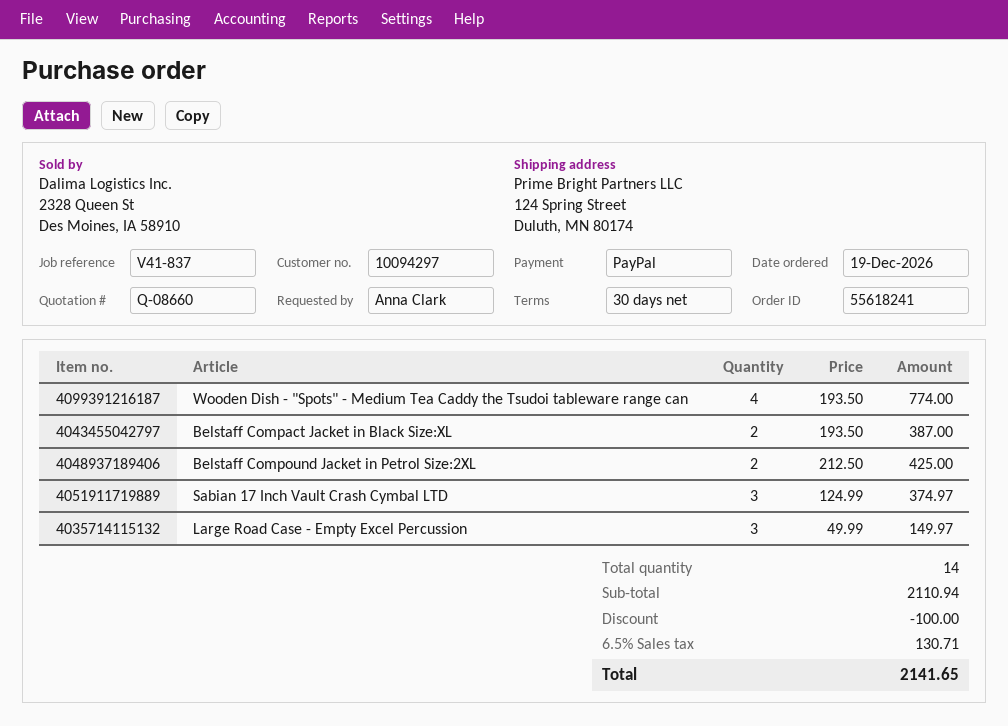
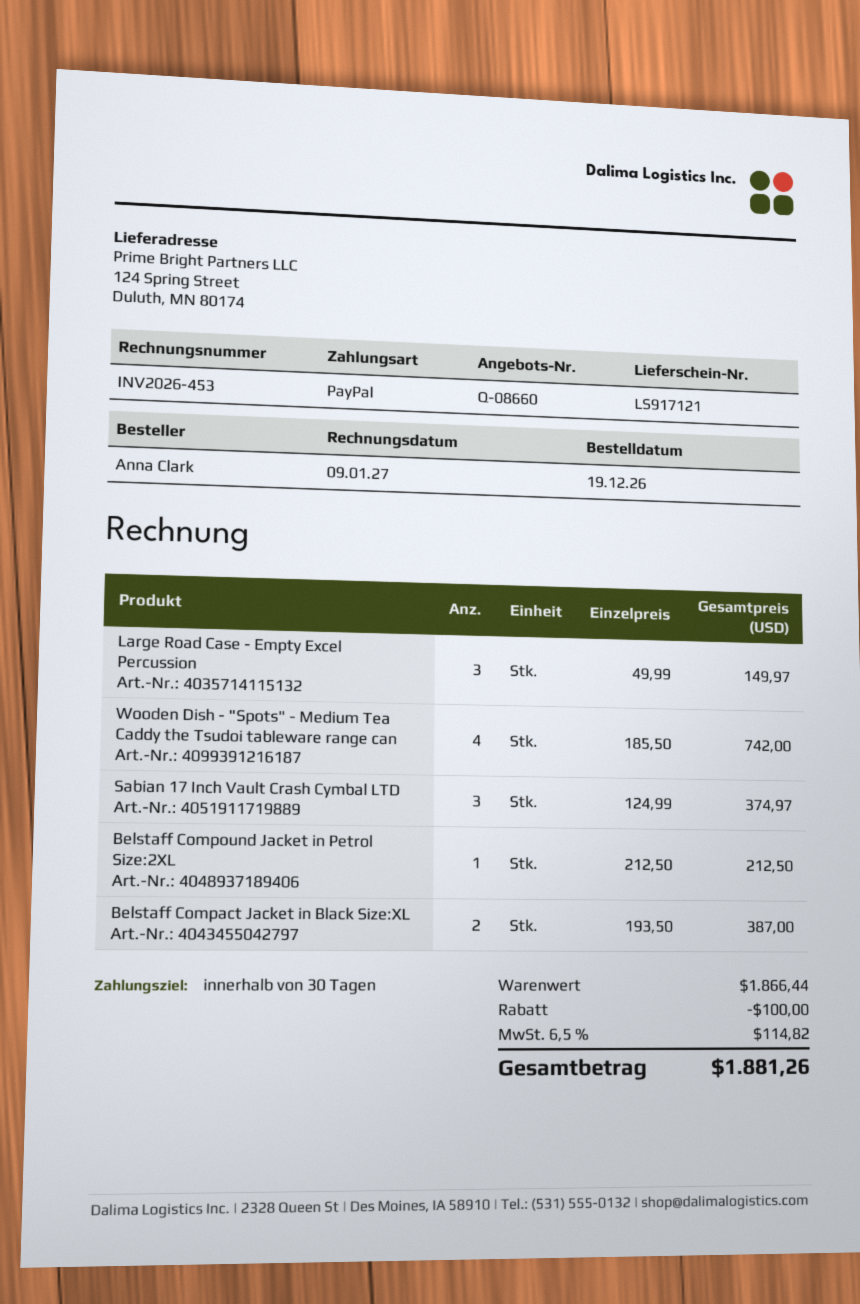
Wooden Dish - "Spots" - Medium Tea Caddy the Tsudoi tableware range can: 4 x 193.50 = 774.00 -> 4 x 185.50 = 742.00
Belstaff Compound Jacket in Petrol Size:2XL: 2 x 212.50 = 425.00 -> 1 x 212.50 = 212.50
subtotal: 2110.94 -> 1866.44
tax: 6.5% = 130.71 -> 6.5% = 114.82
total: 2141.65 -> 1881.26

